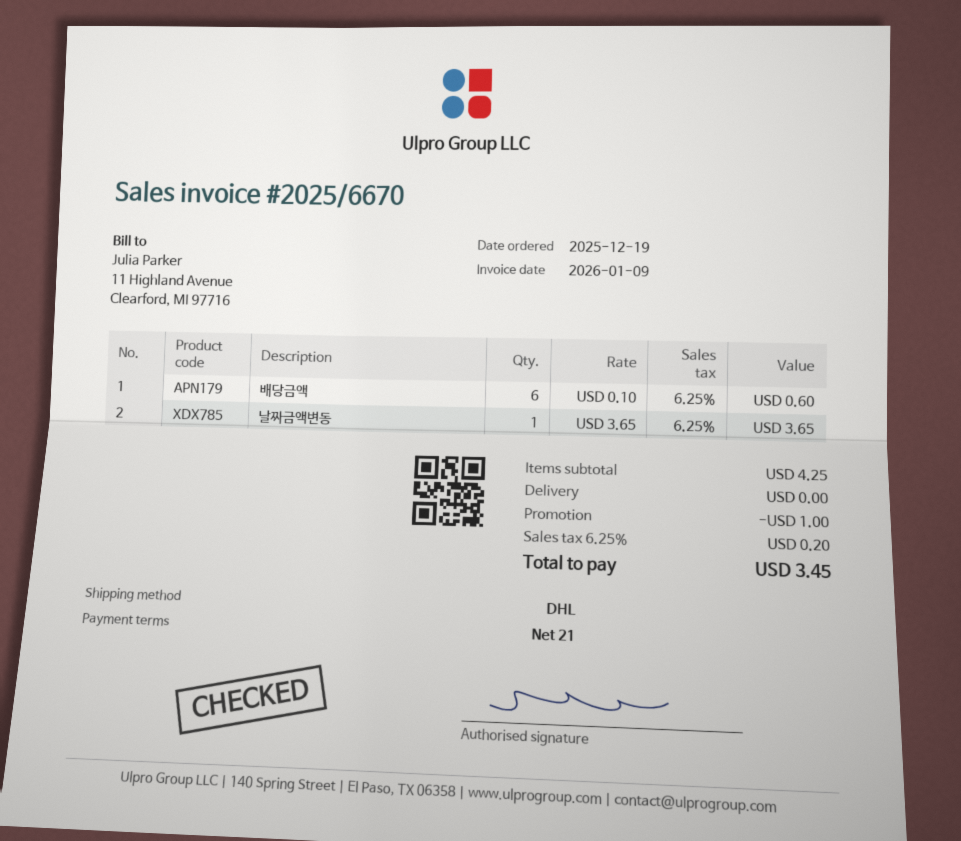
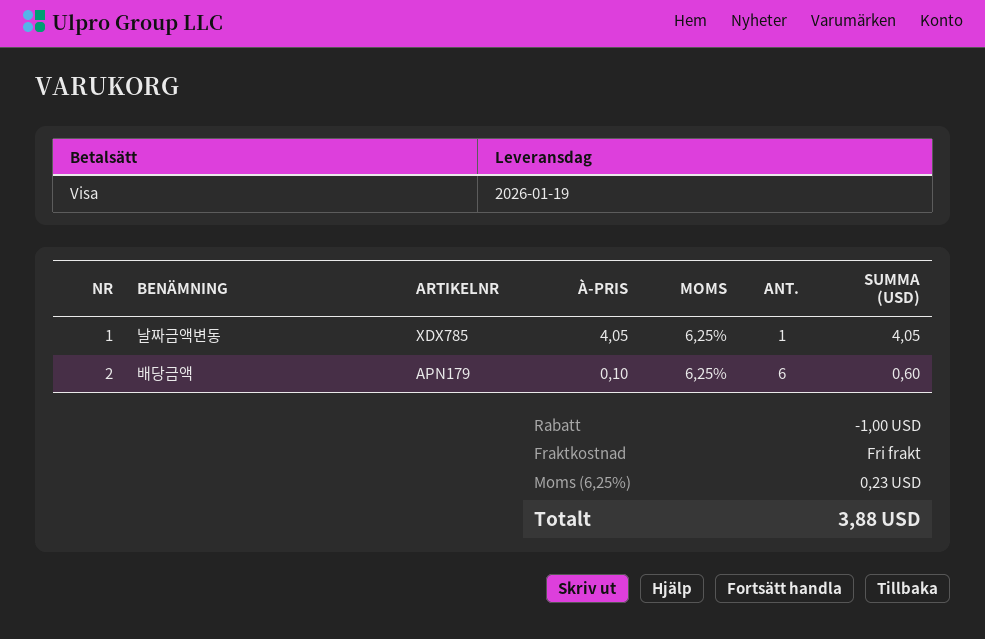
날짜금액변동: 1 x 3.65 = 3.65 -> 1 x 4.05 = 4.05
tax: 6.25% = 0.20 -> 6.25% = 0.23
total: 3.45 -> 3.88

